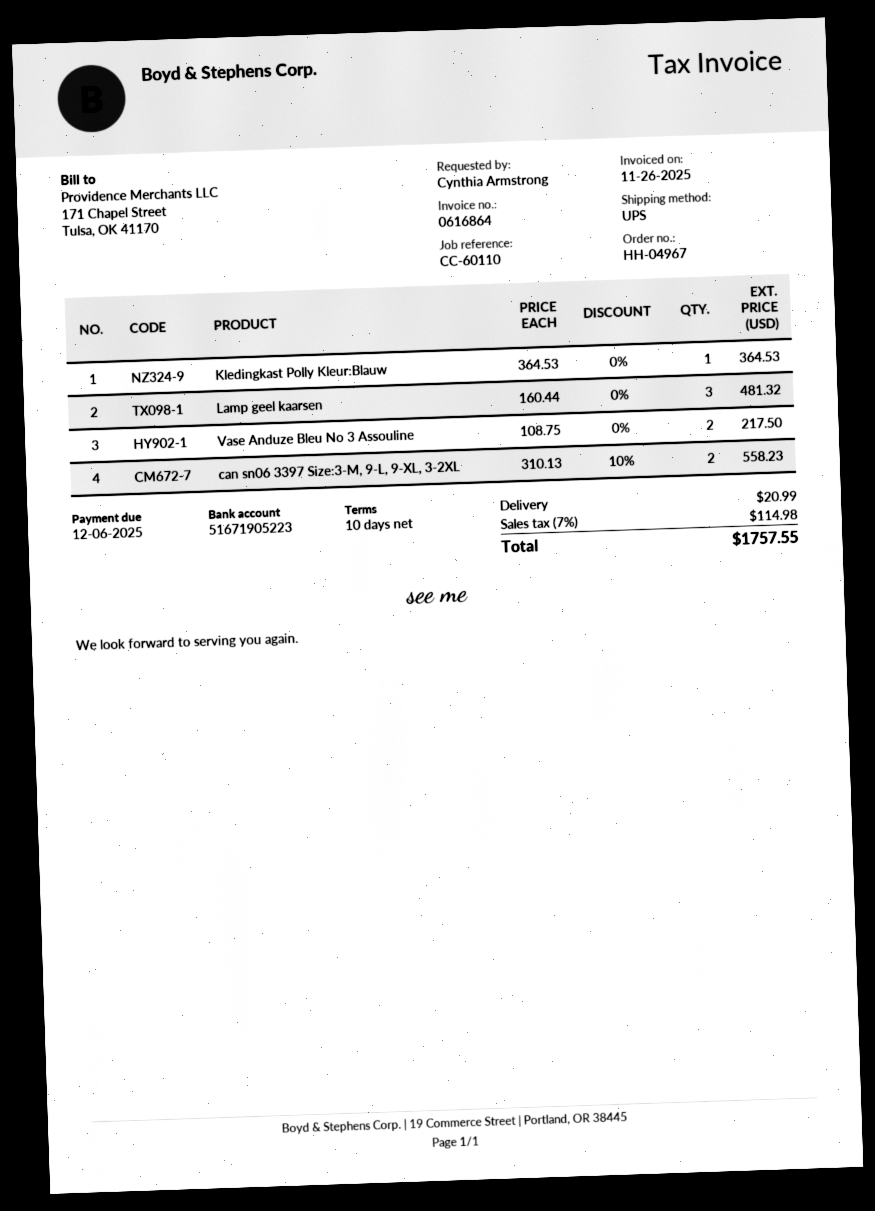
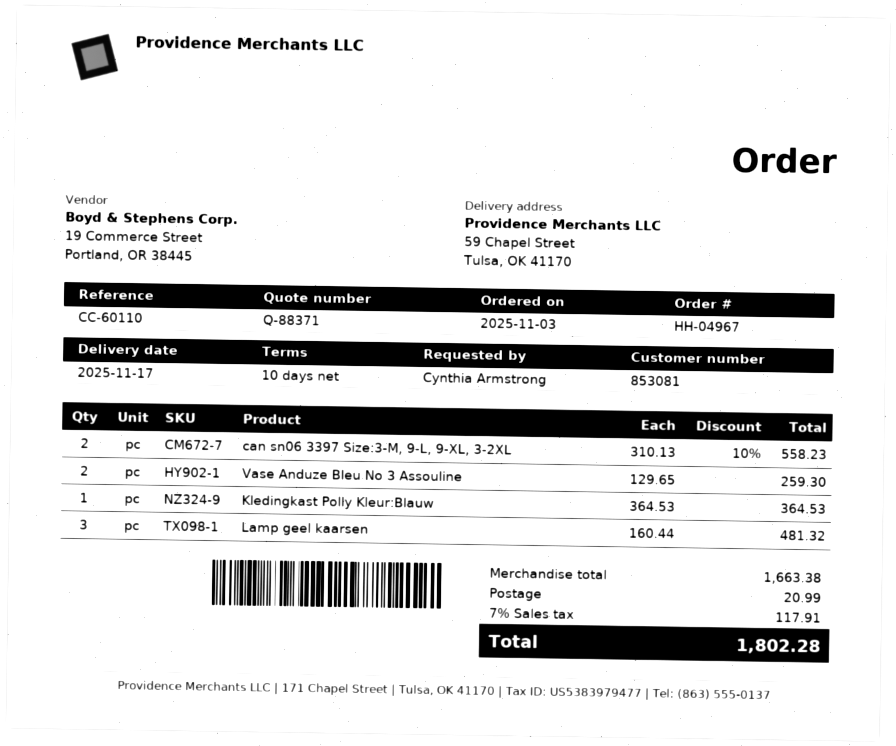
Vase Anduze Bleu No 3 Assouline: 2 x 108.75 = 217.50 -> 2 x 129.65 = 259.30
tax: 7% = 114.98 -> 7% = 117.91
total: 1757.55 -> 1802.28

